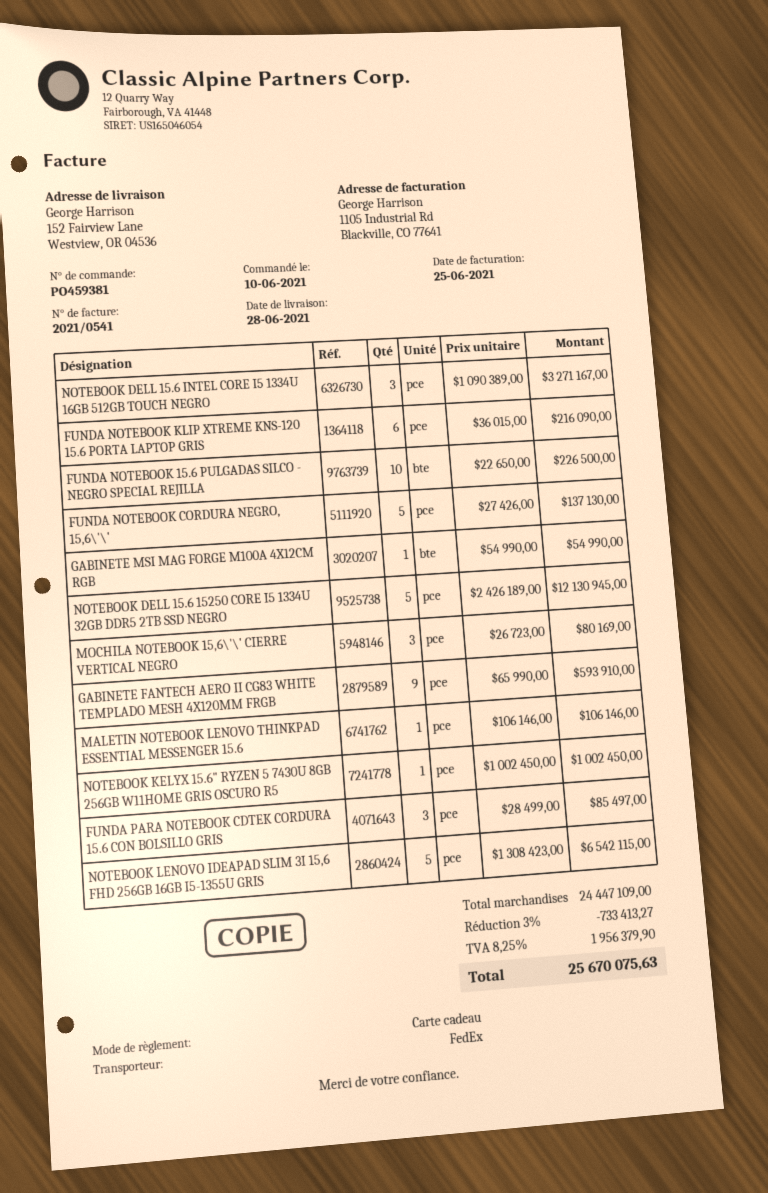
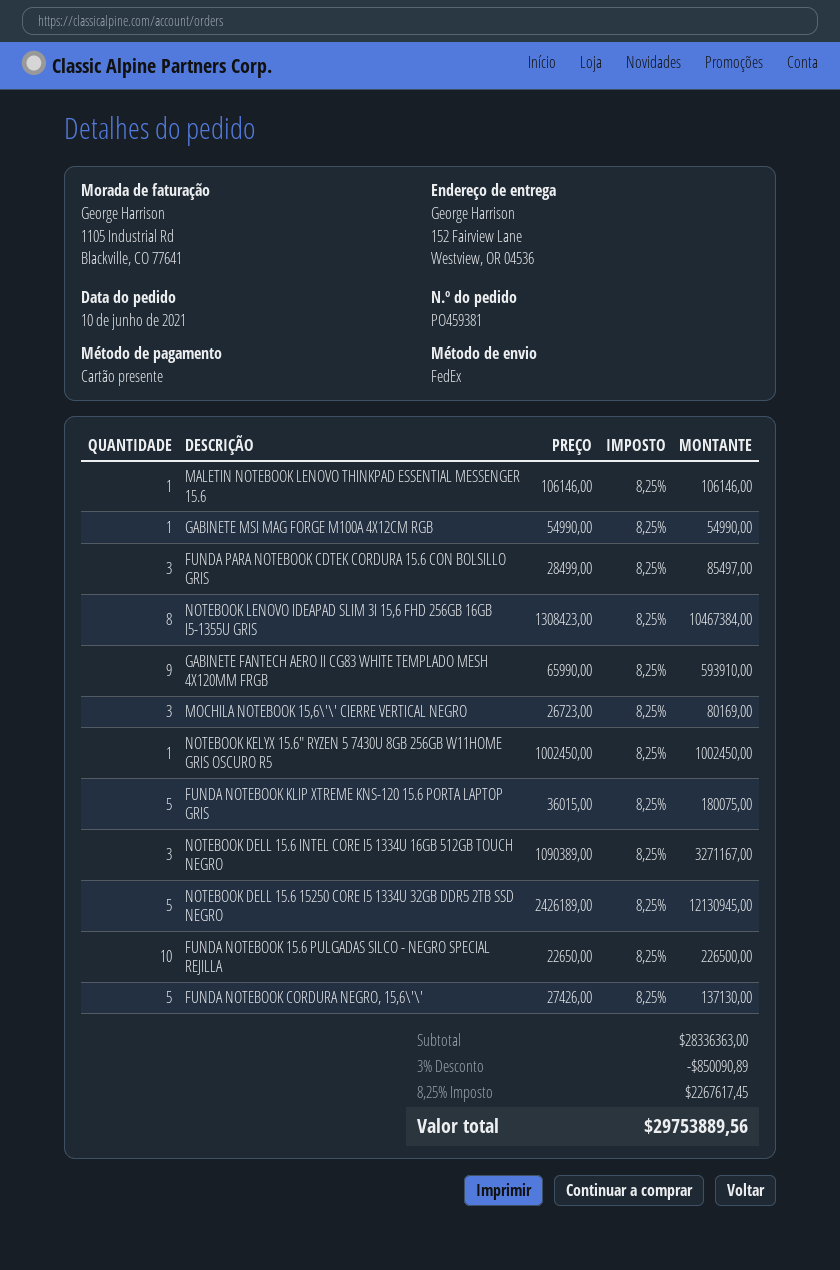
FUNDA NOTEBOOK KLIP XTREME KNS-120 15.6 PORTA LAPTOP GRIS: 6 x 36015.00 = 216090.00 -> 5 x 36015.00 = 180075.00
NOTEBOOK LENOVO IDEAPAD SLIM 3I 15,6 FHD 256GB 16GB I5-1355U GRIS: 5 x 1308423.00 = 6542115.00 -> 8 x 1308423.00 = 10467384.00
subtotal: 24447109.00 -> 28336363.00
discount: 3% = 733413.27 -> 3% = 850090.89
tax: 8.25% = 1956379.90 -> 8.25% = 2267617.45
total: 25670075.63 -> 29753889.56

